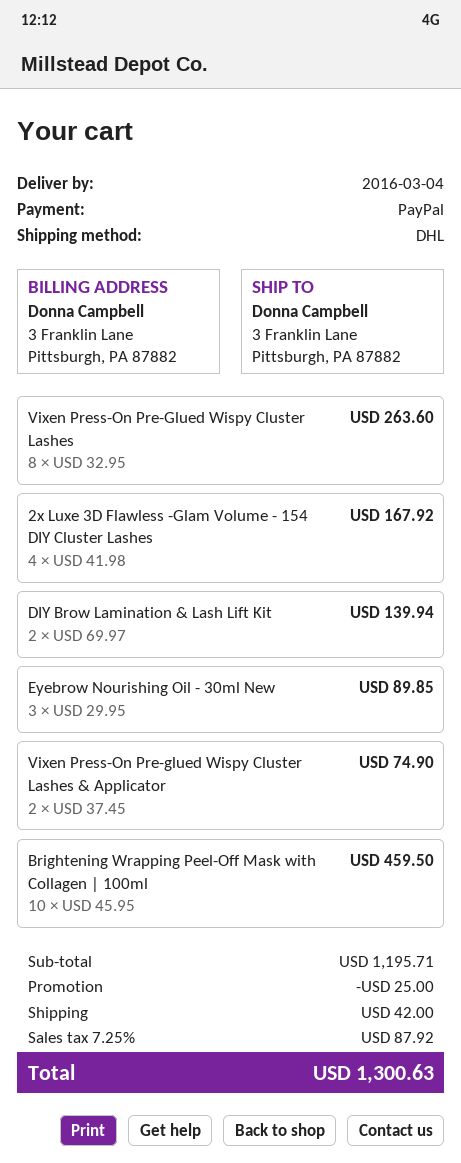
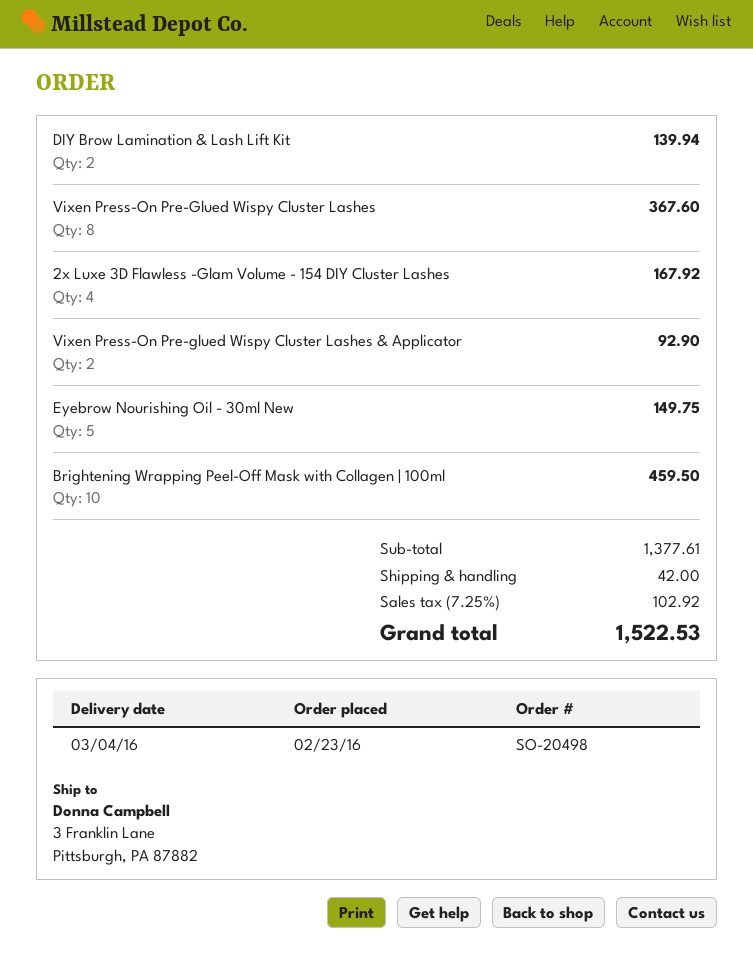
Vixen Press-On Pre-Glued Wispy Cluster Lashes: 8 for 263.60 -> 8 for 367.60
Eyebrow Nourishing Oil - 30ml New: 3 for 89.85 -> 5 for 149.75
Vixen Press-On Pre-glued Wispy Cluster Lashes & Applicator: 2 for 74.90 -> 2 for 92.90
subtotal: 1195.71 -> 1377.61
discount: 25.00 -> none
tax: 7.25% = 87.92 -> 7.25% = 102.92
total: 1300.63 -> 1522.53

